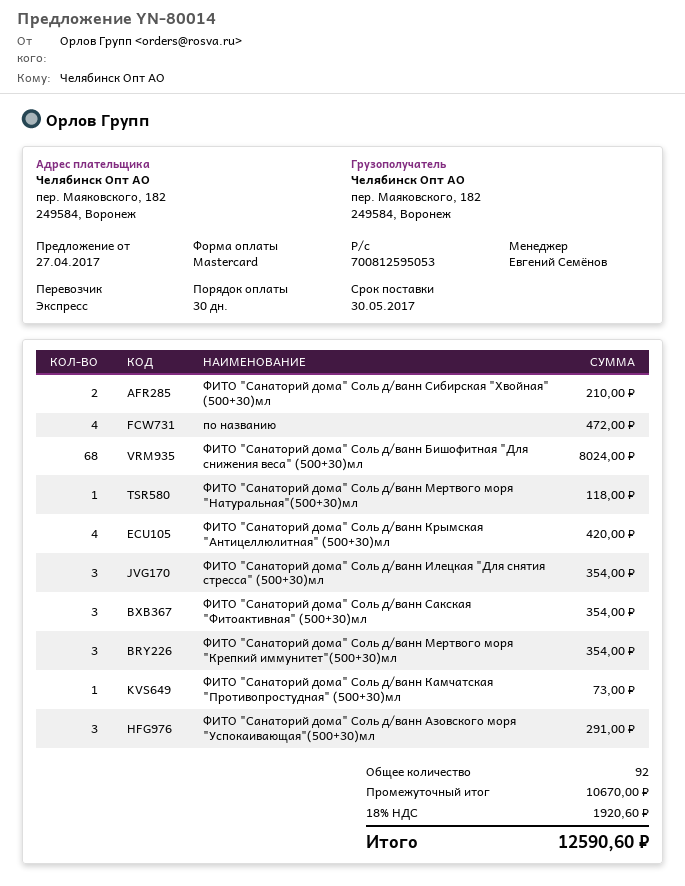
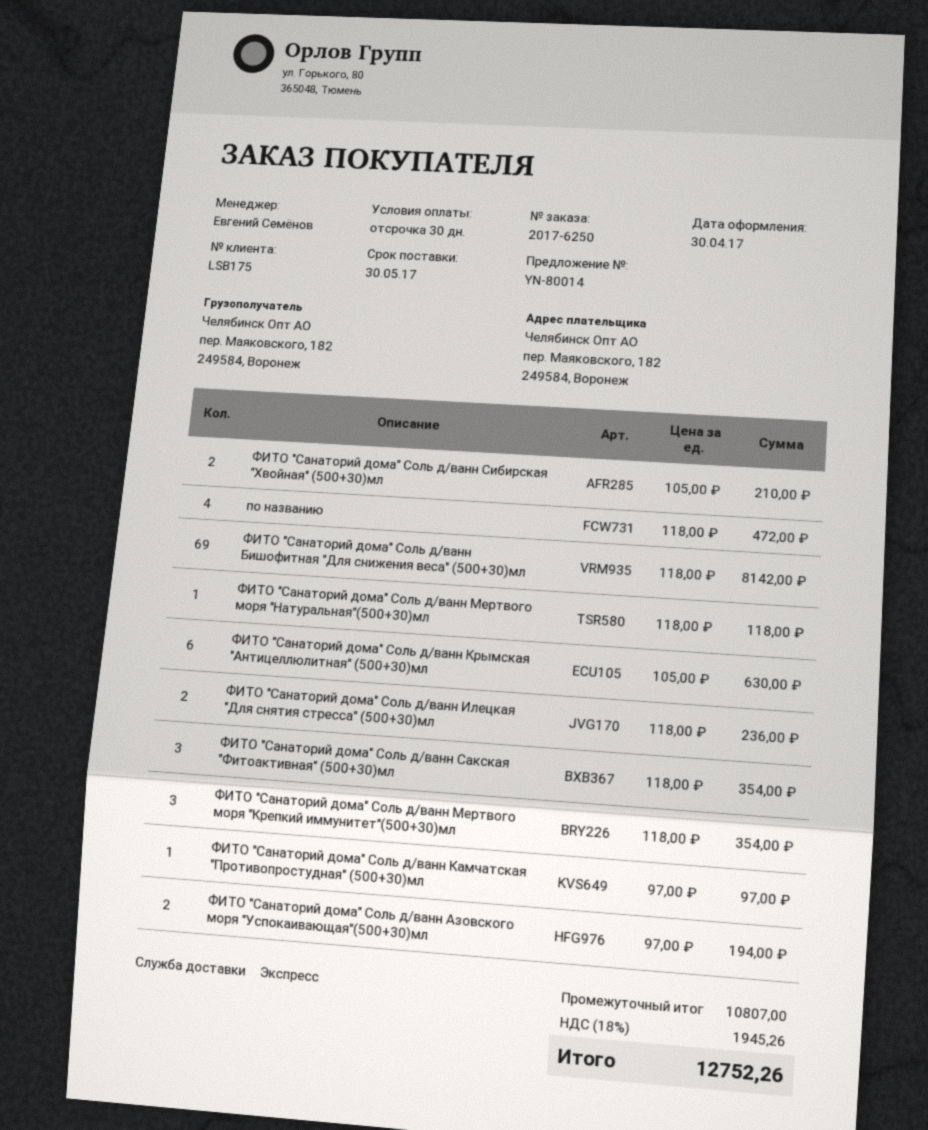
ФИТО "Санаторий дома" Соль д/ванн Бишофитная "Для снижения веса" (500+30)мл: 68 for 8024.00 -> 69 for 8142.00
ФИТО "Санаторий дома" Соль д/ванн Крымская "Антицеллюлитная" (500+30)мл: 4 for 420.00 -> 6 for 630.00
ФИТО "Санаторий дома" Соль д/ванн Илецкая "Для снятия стресса" (500+30)мл: 3 for 354.00 -> 2 for 236.00
ФИТО "Санаторий дома" Соль д/ванн Камчатская "Противопростудная" (500+30)мл: 1 for 73.00 -> 1 for 97.00
ФИТО "Санаторий дома" Соль д/ванн Азовского моря "Успокаивающая"(500+30)мл: 3 for 291.00 -> 2 for 194.00
subtotal: 10670.00 -> 10807.00
tax: 18% = 1920.60 -> 18% = 1945.26
total: 12590.60 -> 12752.26

